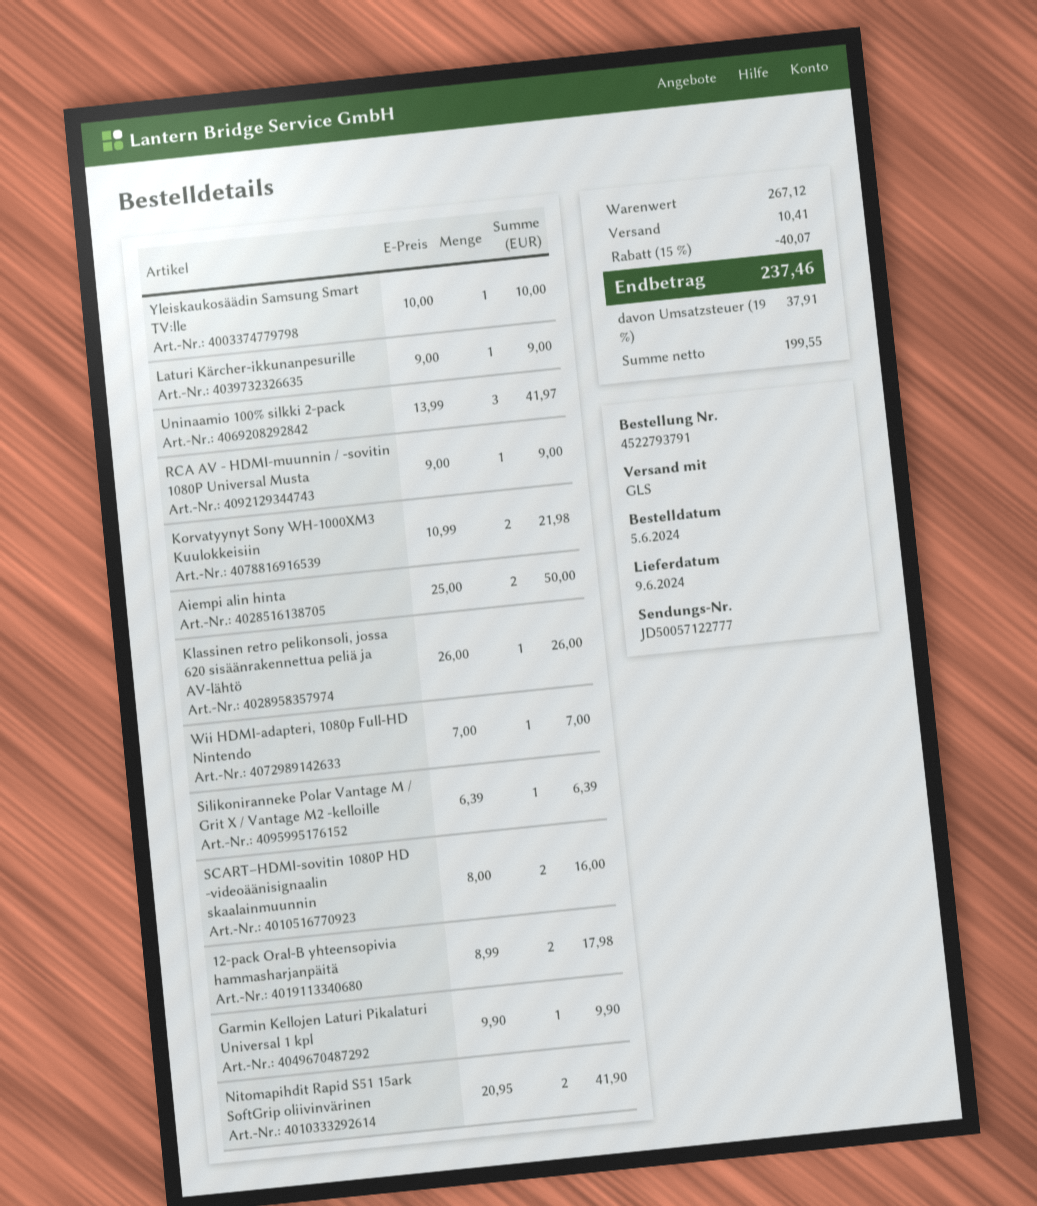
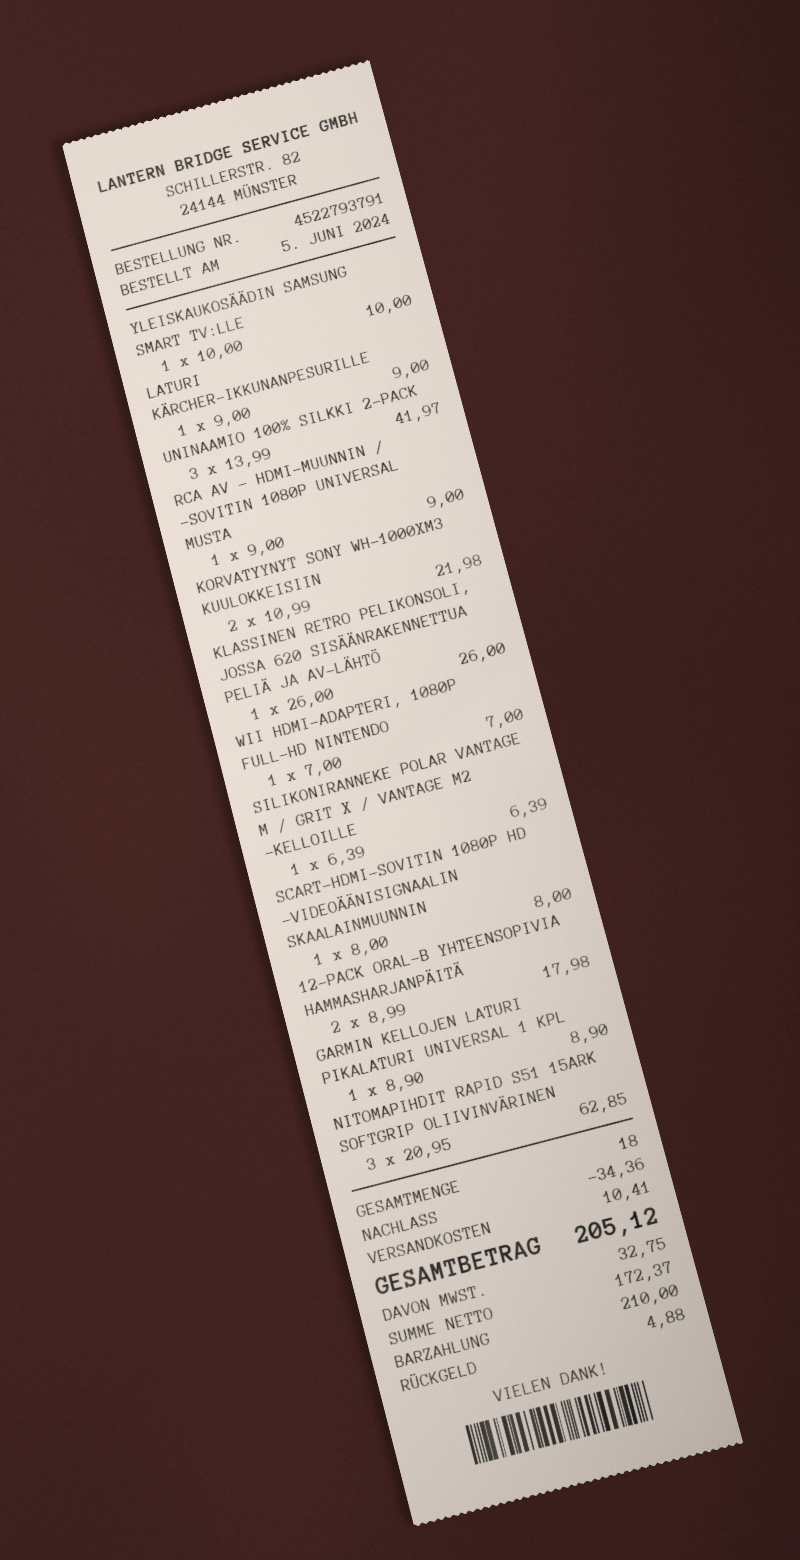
Aiempi alin hinta: 2 x 25.00 = 50.00 -> none
SCART–HDMI-sovitin 1080P HD -videoäänisignaalin skaalainmuunnin: 2 x 8.00 = 16.00 -> 1 x 8.00 = 8.00
Garmin Kellojen Laturi Pikalaturi Universal 1 kpl: 1 x 9.90 = 9.90 -> 1 x 8.90 = 8.90
Nitomapihdit Rapid S51 15ark SoftGrip oliivinvärinen: 2 x 20.95 = 41.90 -> 3 x 20.95 = 62.85
discount: 40.07 -> 34.36
net: 199.55 -> 172.37
tax: 37.91 -> 32.75
total: 237.46 -> 205.12

